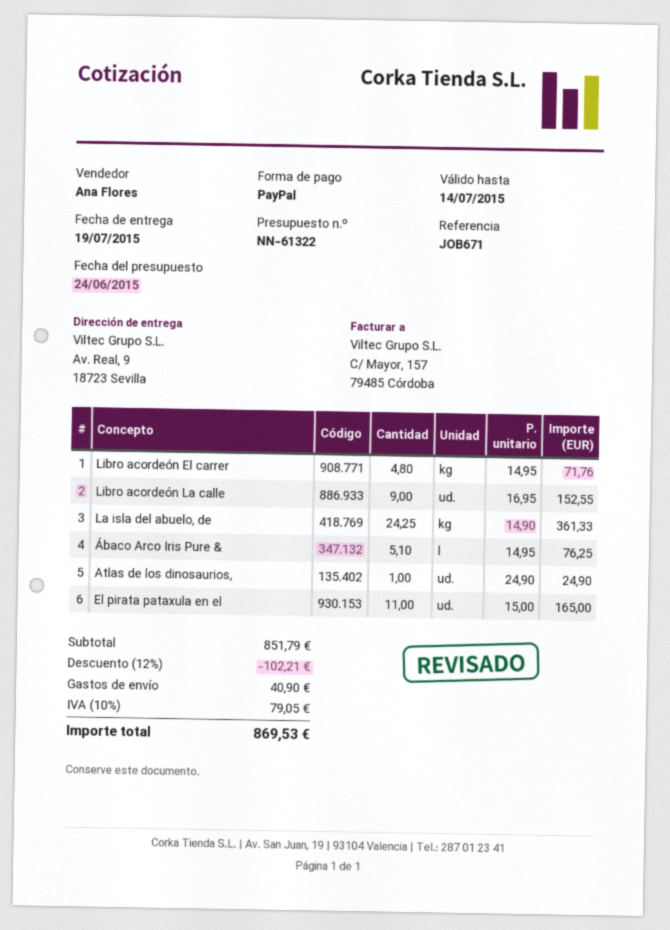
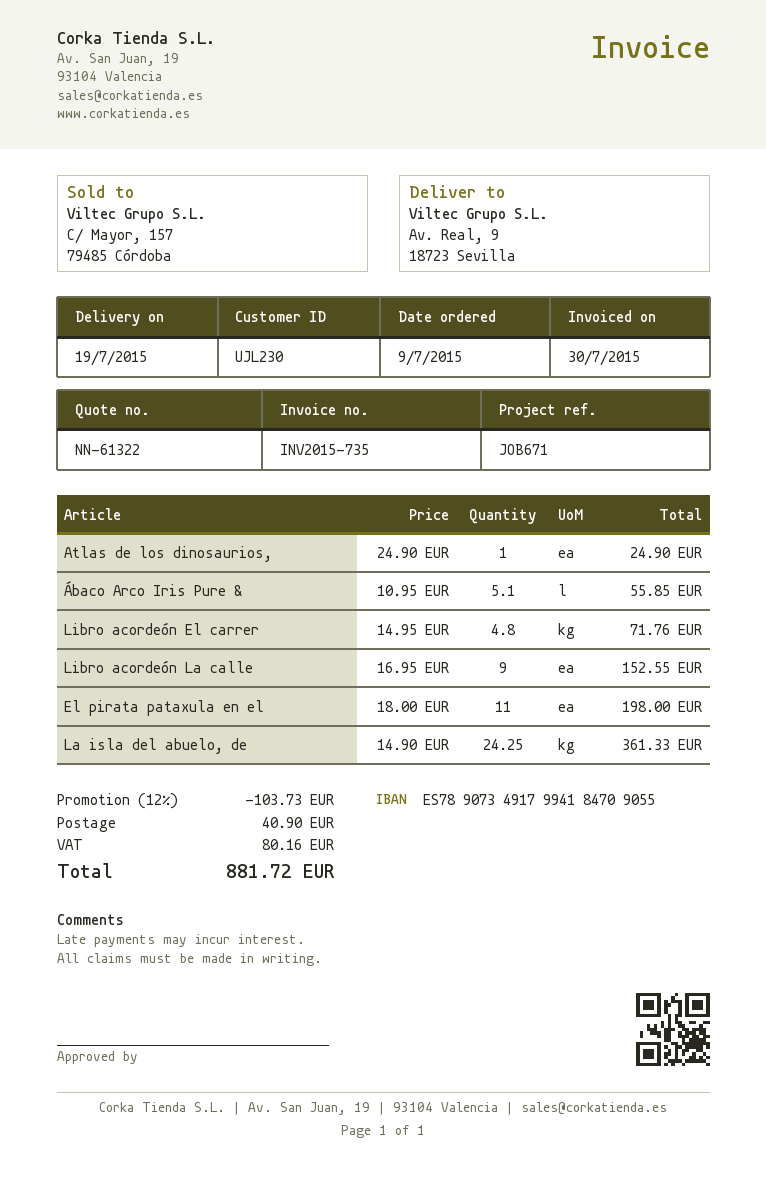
Ábaco Arco Iris Pure &: 5.1 x 14.95 = 76.25 -> 5.1 x 10.95 = 55.85
El pirata pataxula en el: 11 x 15.00 = 165.00 -> 11 x 18.00 = 198.00
discount: 12% = 102.21 -> 12% = 103.73
tax: 79.05 -> 80.16
total: 869.53 -> 881.72

